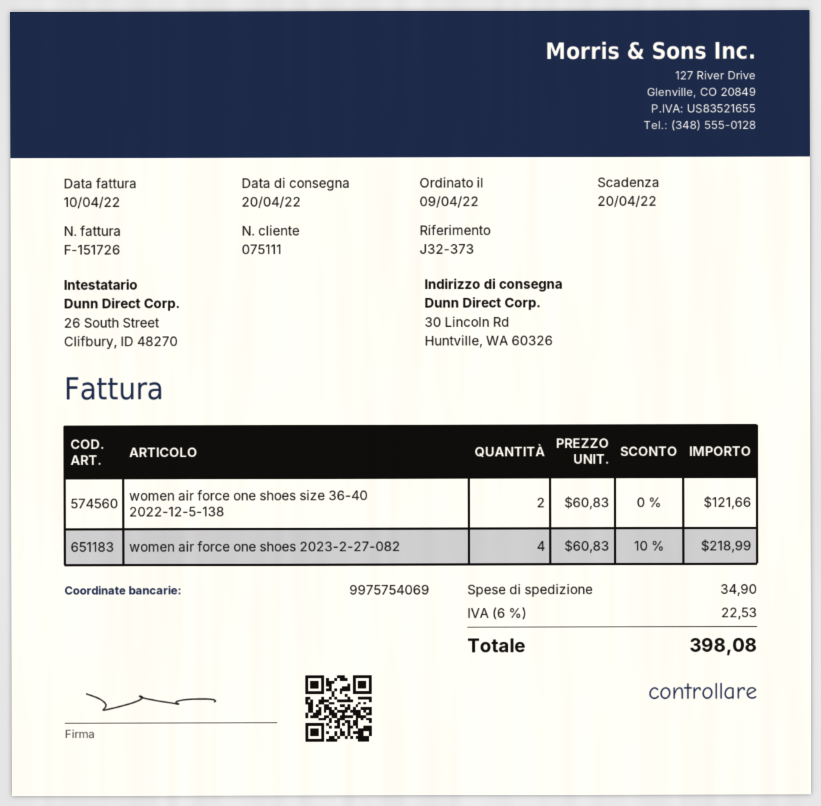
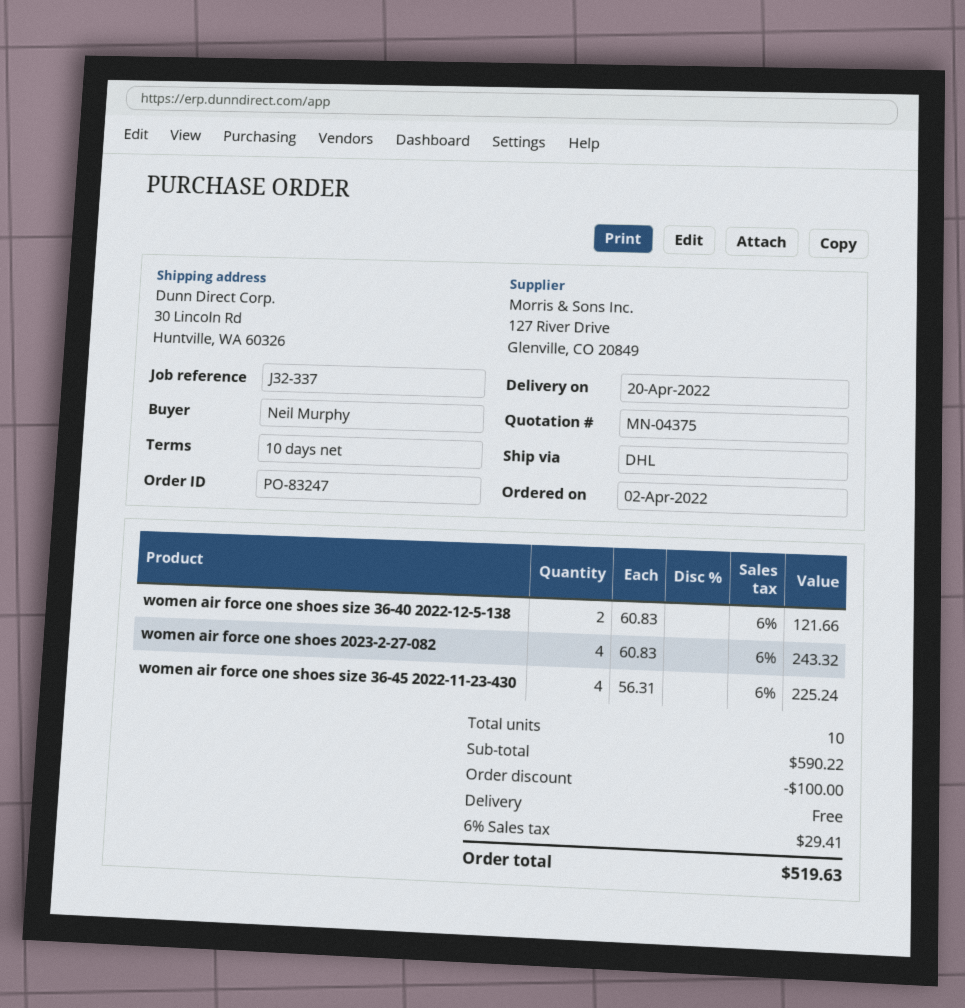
order date: 2022-04-09 -> 2022-04-02
reference: J32-373 -> J32-337
women air force one shoes 2023-2-27-082: 4 x 60.83 - 10% = 218.99 -> 4 x 60.83 = 243.32
women air force one shoes size 36-45 2022-11-23-430: none -> 4 x 56.31 = 225.24
discount: none -> 100.00
shipping: 34.90 -> 0.00
tax: 6% = 22.53 -> 6% = 29.41
total: 398.08 -> 519.63

